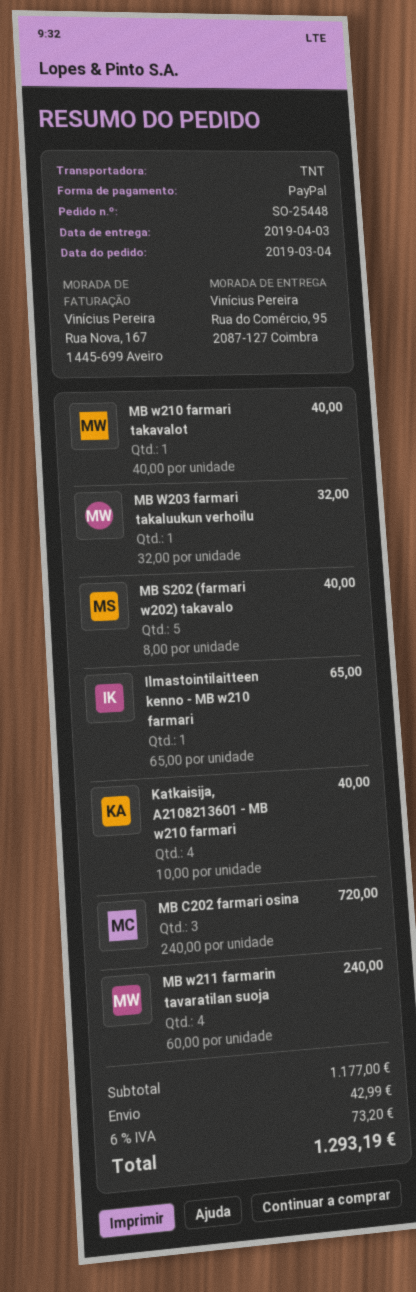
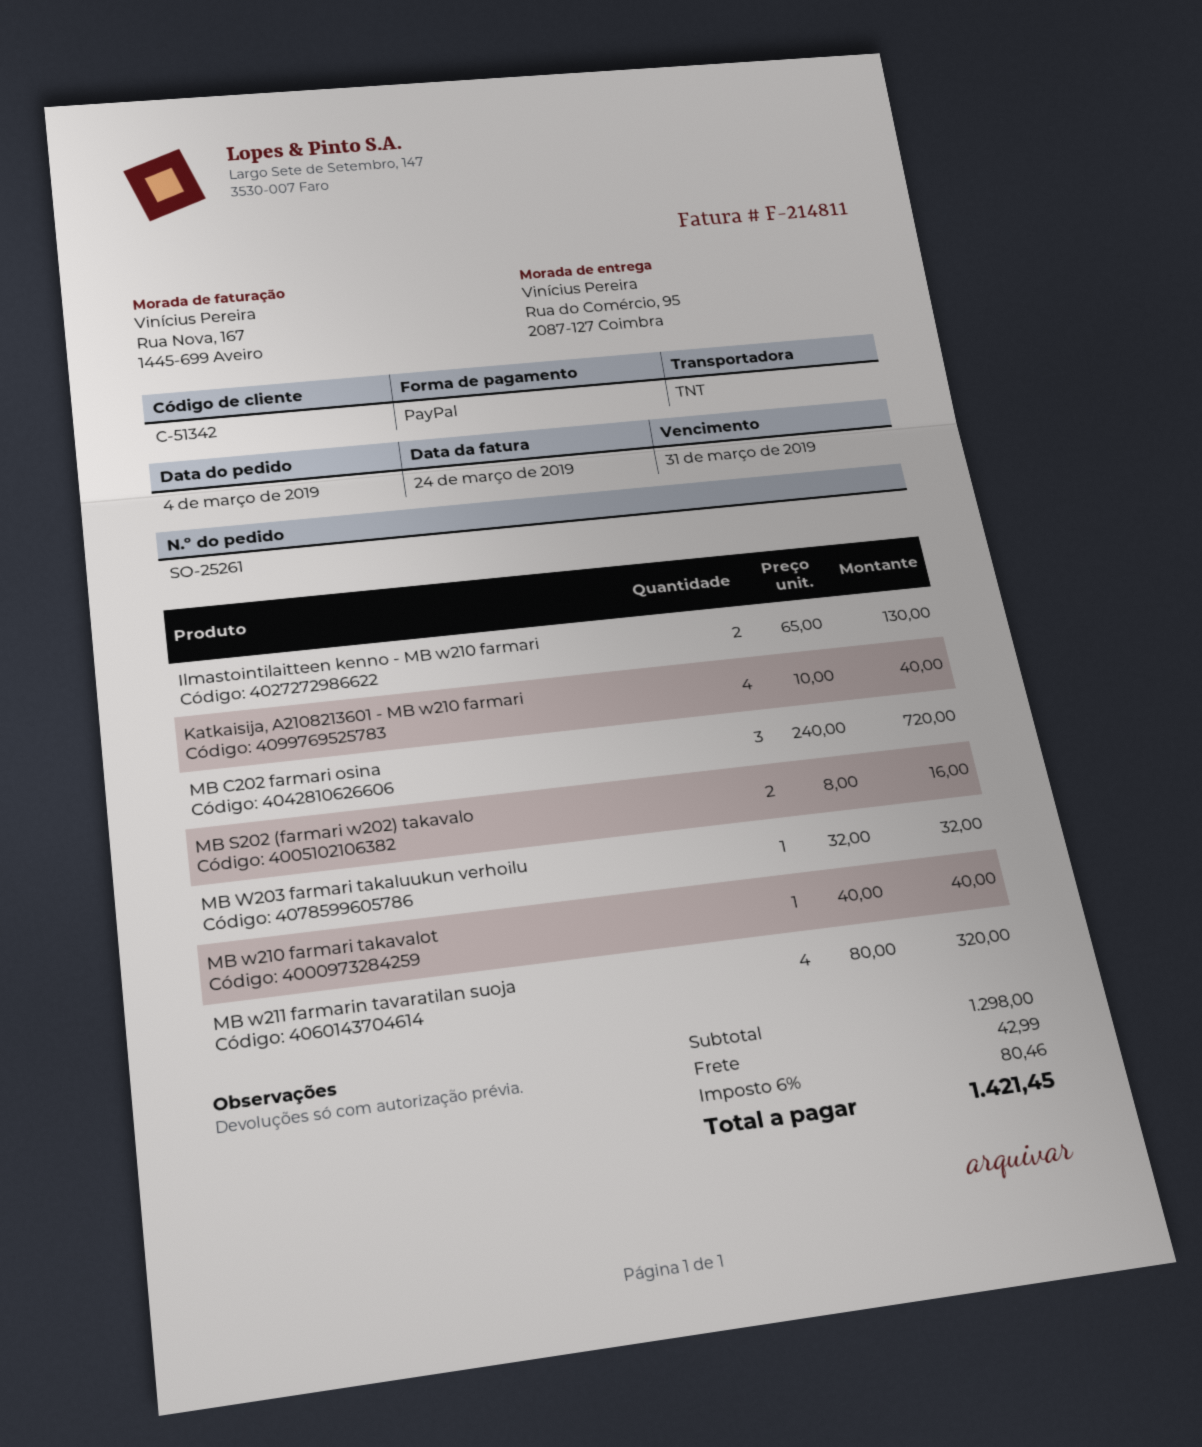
order number: SO-25448 -> SO-25261
MB S202 (farmari w202) takavalo: 5 x 8.00 = 40.00 -> 2 x 8.00 = 16.00
Ilmastointilaitteen kenno - MB w210 farmari: 1 x 65.00 = 65.00 -> 2 x 65.00 = 130.00
MB w211 farmarin tavaratilan suoja: 4 x 60.00 = 240.00 -> 4 x 80.00 = 320.00
subtotal: 1177.00 -> 1298.00
tax: 6% = 73.20 -> 6% = 80.46
total: 1293.19 -> 1421.45

